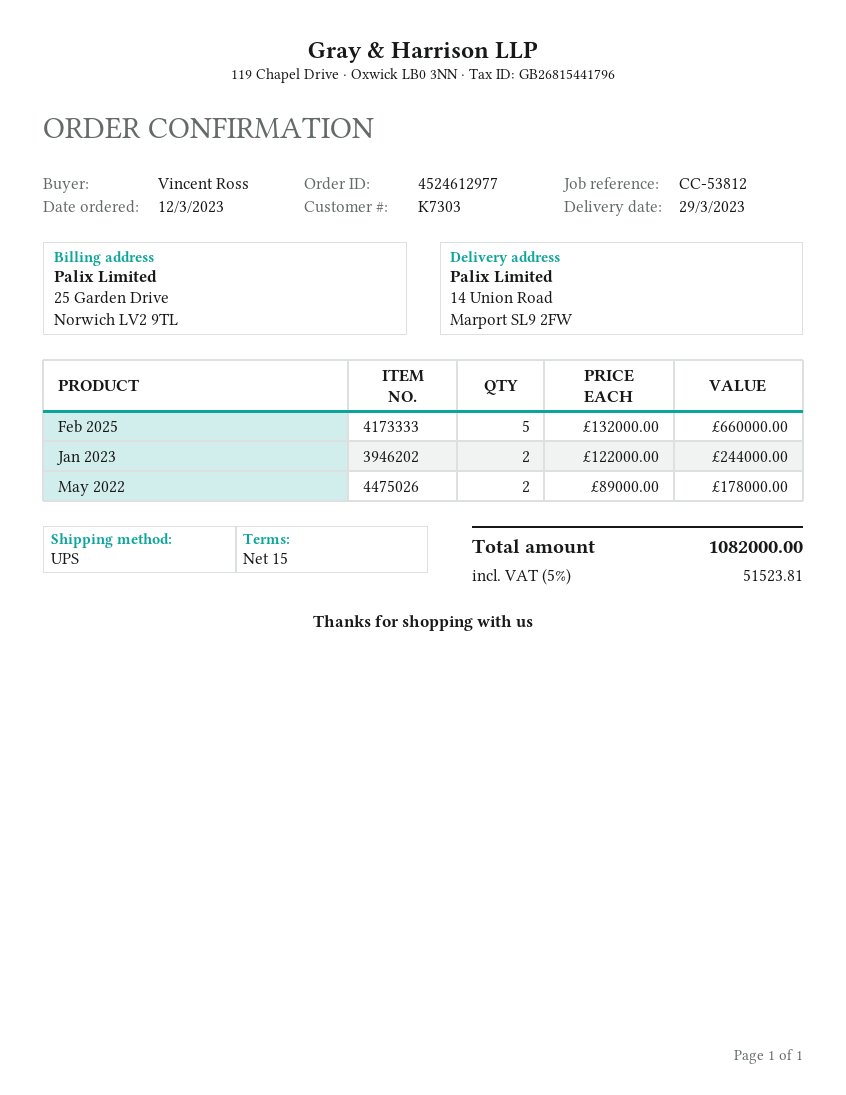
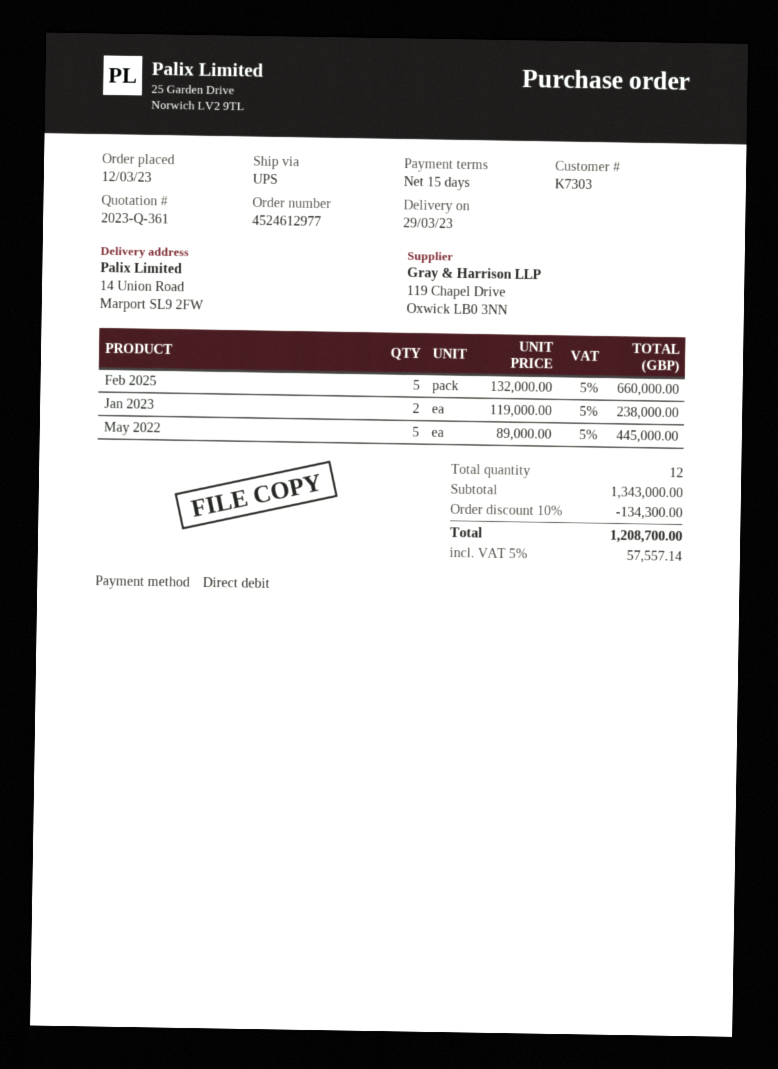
Jan 2023: 2 x 122000.00 = 244000.00 -> 2 x 119000.00 = 238000.00
May 2022: 2 x 89000.00 = 178000.00 -> 5 x 89000.00 = 445000.00
discount: none -> 10% = 134300.00
tax: 5% = 51523.81 -> 5% = 57557.14
total: 1082000.00 -> 1208700.00

